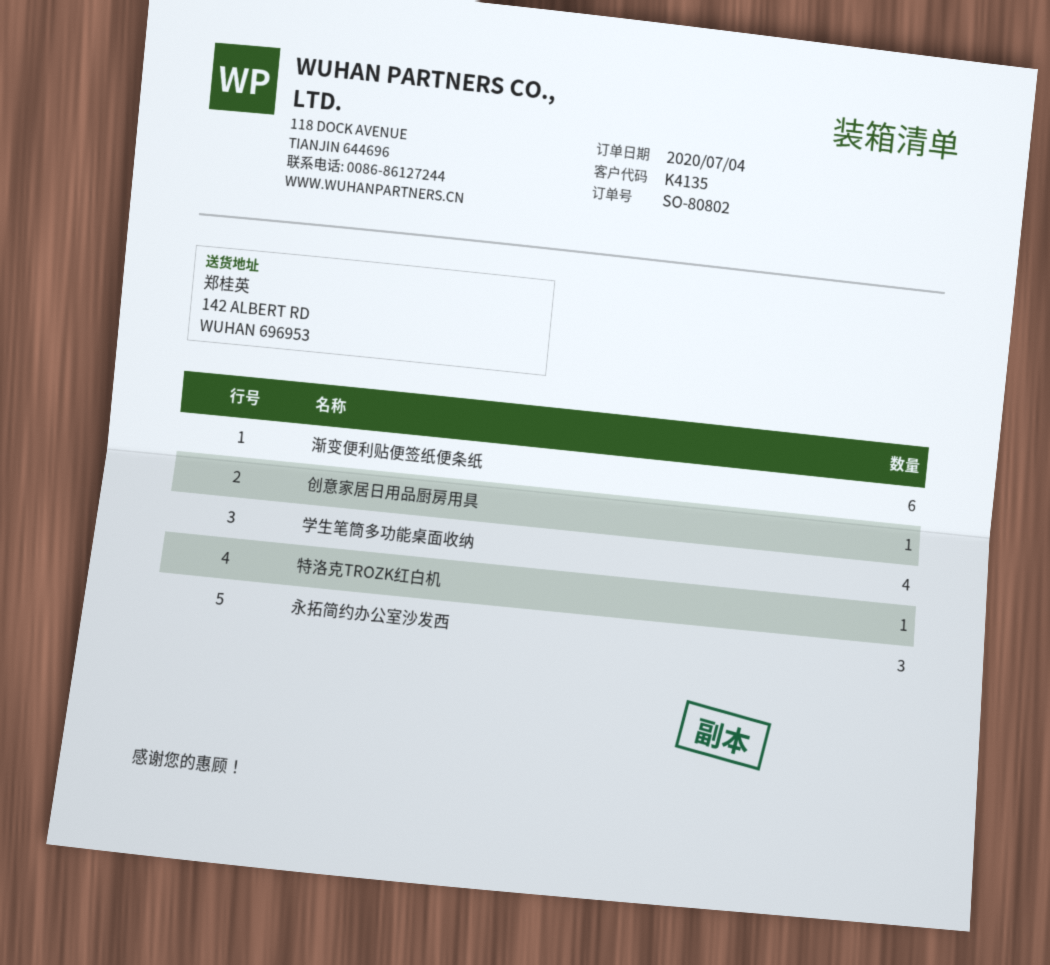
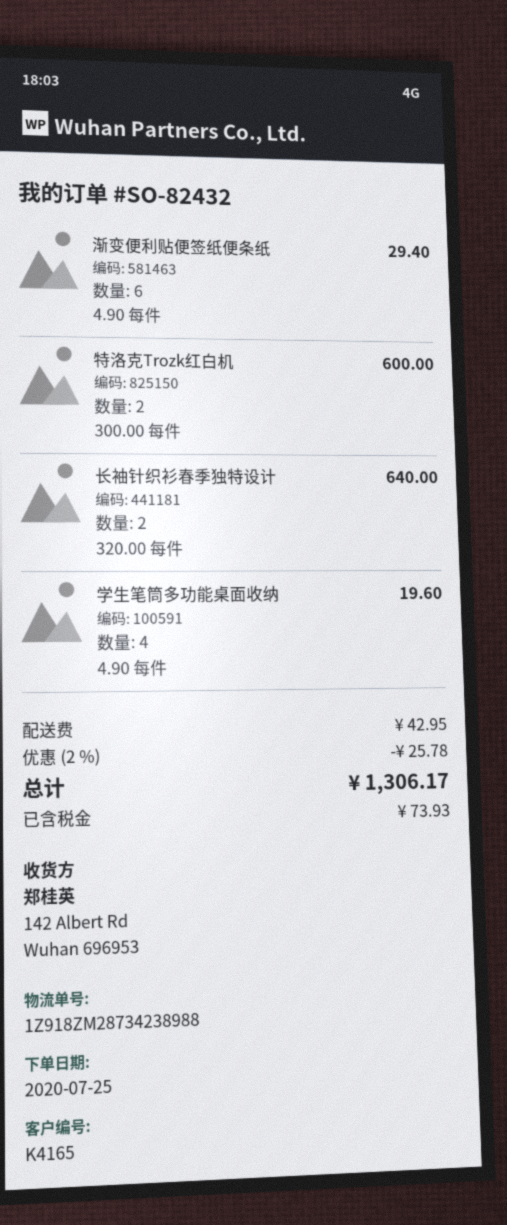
order number: SO-80802 -> SO-82432
order date: 2020-07-04 -> 2020-07-25
customer number: K4135 -> K4165
创意家居日用品厨房用具: 1 -> none
特洛克TROZK红白机: 1 -> 2
永拓简约办公室沙发西: 3 -> none
长袖针织衫春季独特设计: none -> 2

